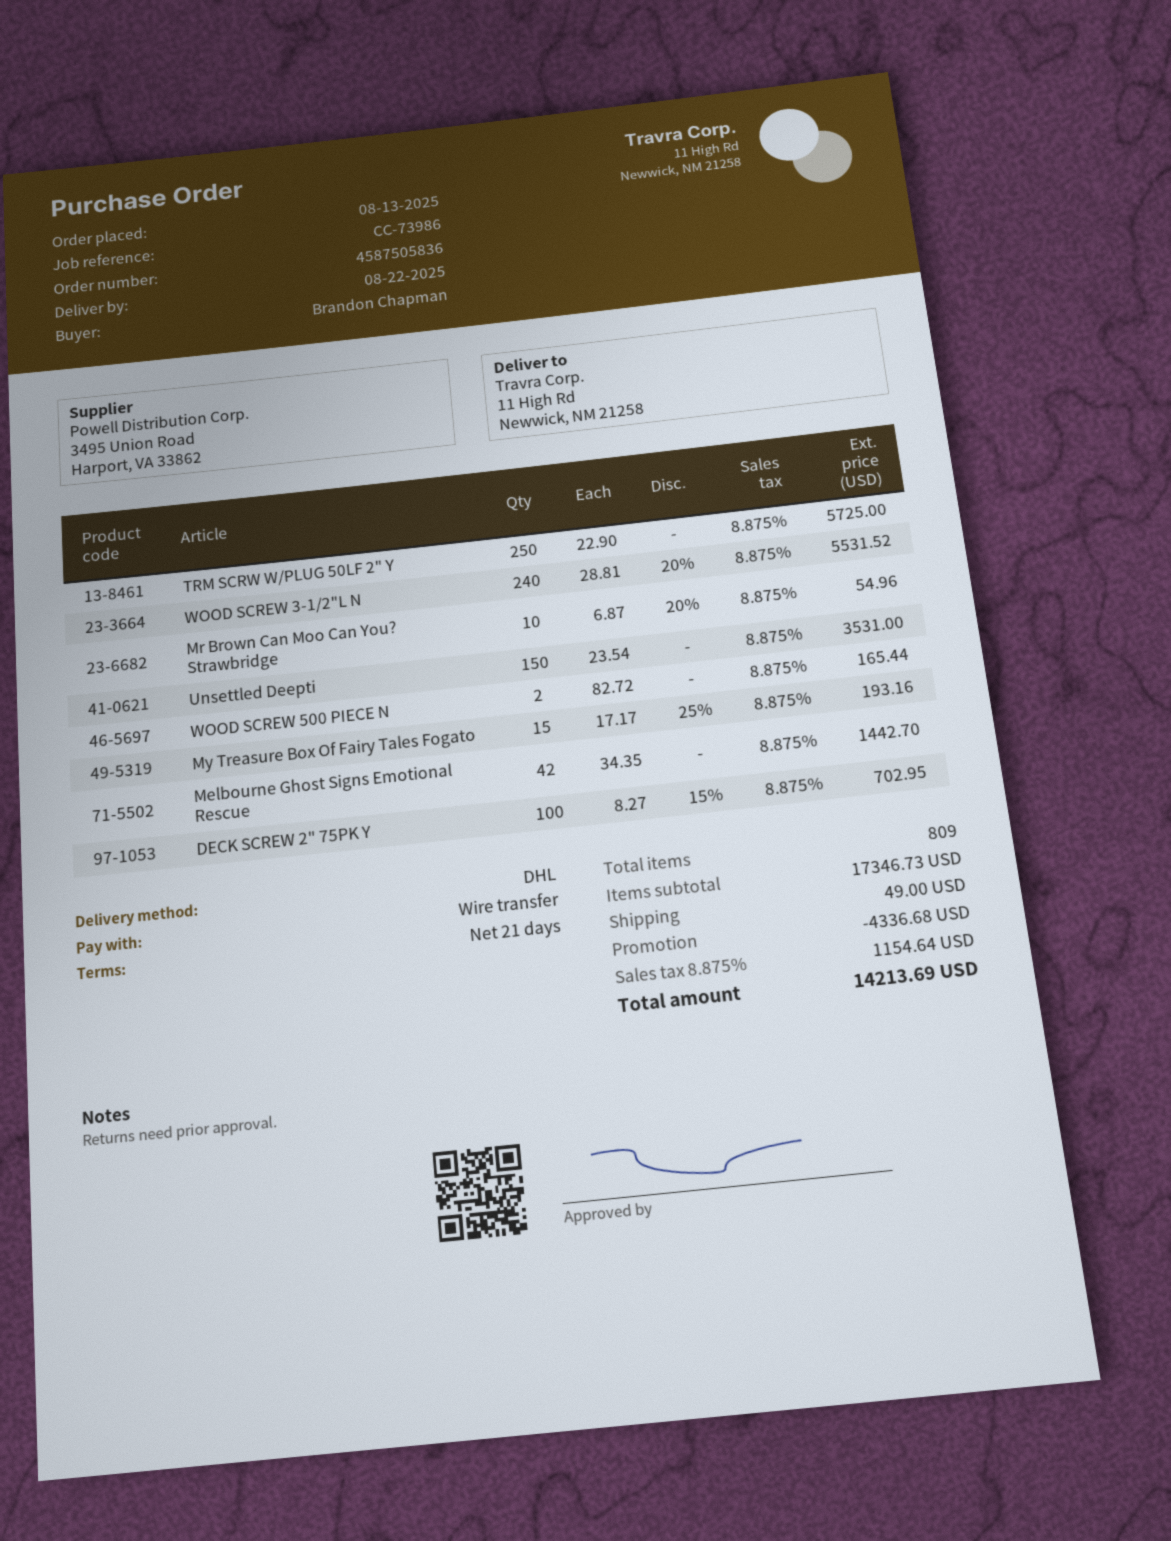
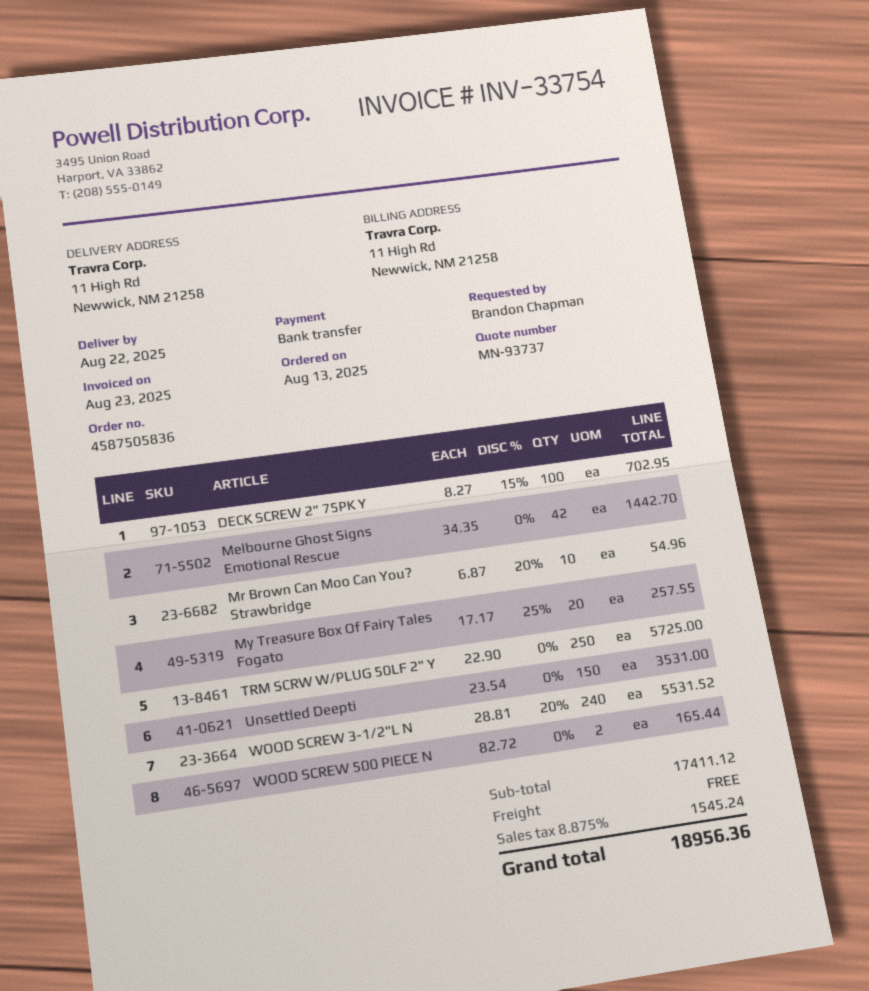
My Treasure Box Of Fairy Tales Fogato: 15 x 17.17 - 25% = 193.16 -> 20 x 17.17 - 25% = 257.55
subtotal: 17346.73 -> 17411.12
discount: 4336.68 -> none
shipping: 49.00 -> 0.00
tax: 8.875% = 1154.64 -> 8.875% = 1545.24
total: 14213.69 -> 18956.36

